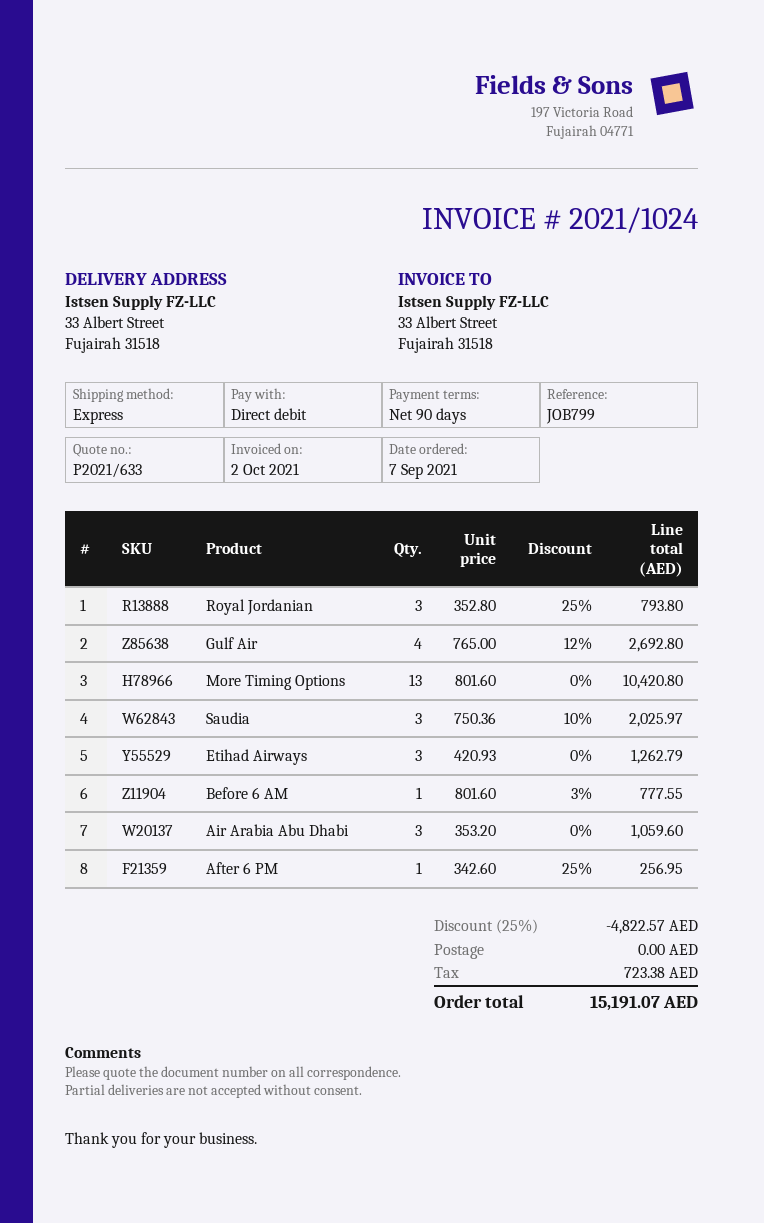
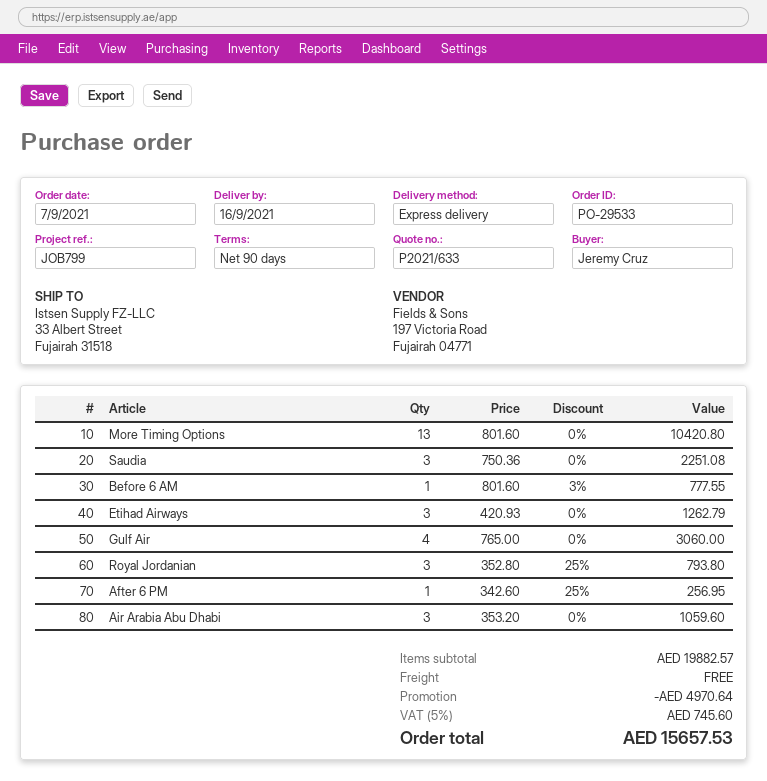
Gulf Air: 4 x 765.00 - 12% = 2692.80 -> 4 x 765.00 = 3060.00
Saudia: 3 x 750.36 - 10% = 2025.97 -> 3 x 750.36 = 2251.08
discount: 4822.57 -> 4970.64
tax: 723.38 -> 745.60
total: 15191.07 -> 15657.53

